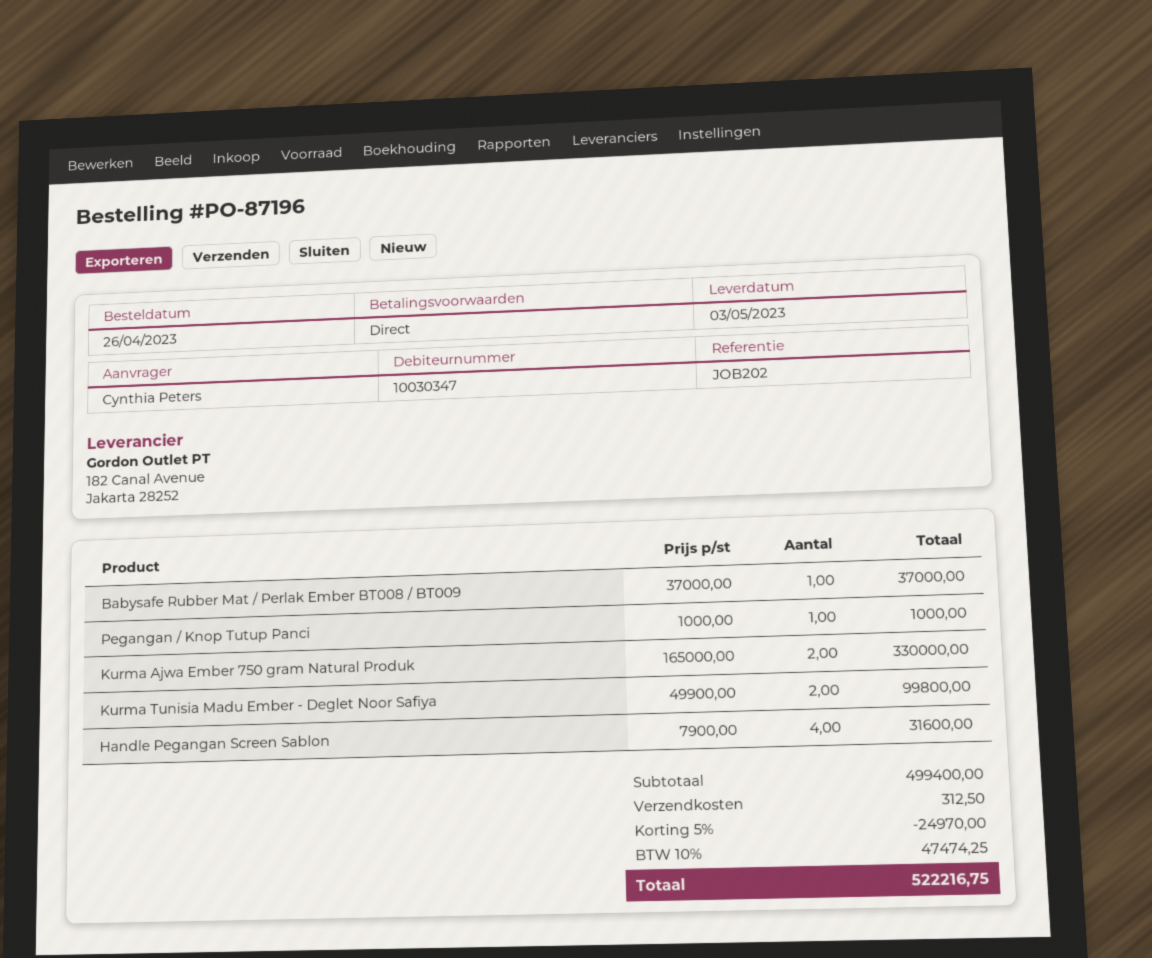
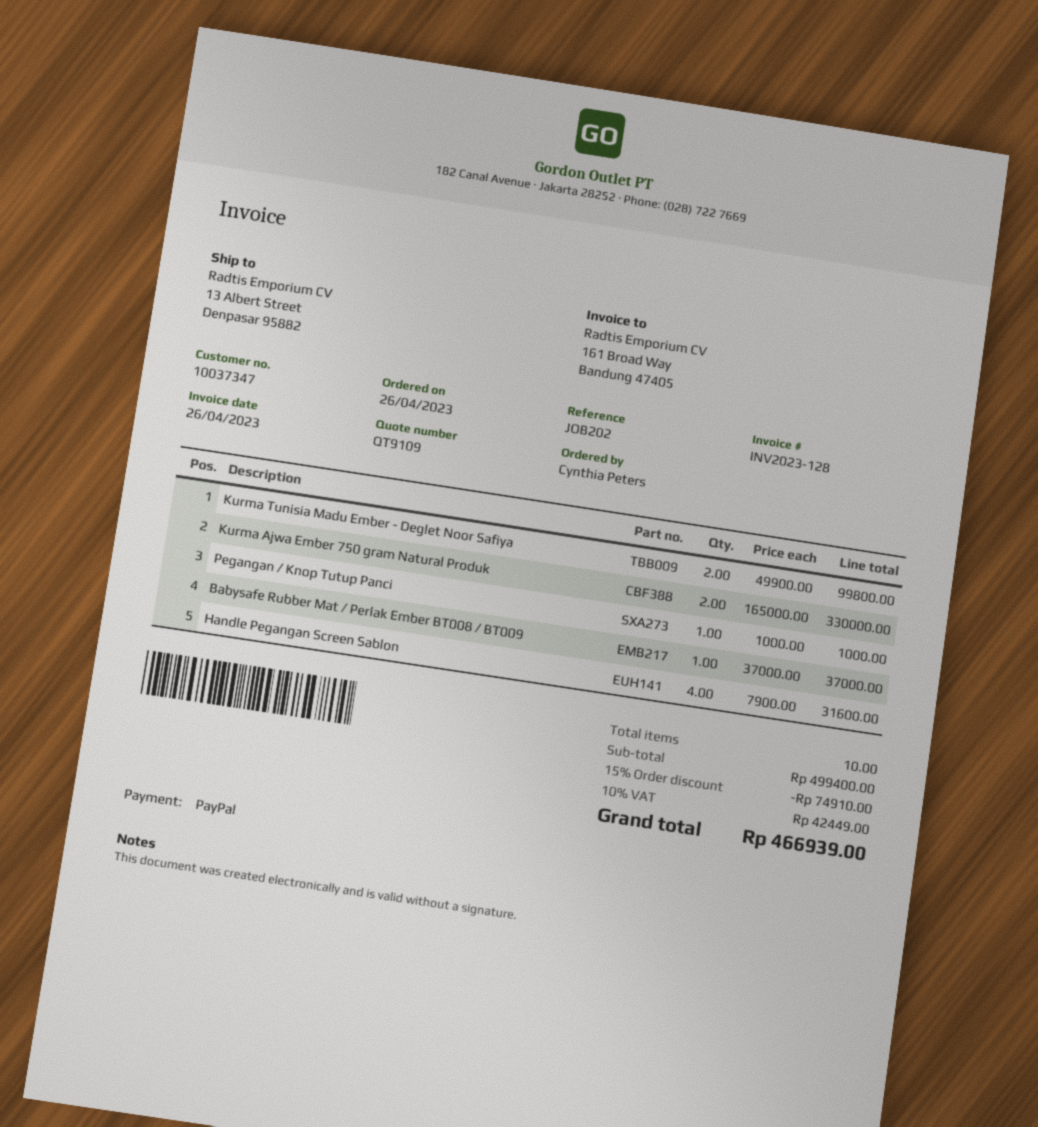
customer number: 10030347 -> 10037347
discount: 5% = 24970.00 -> 15% = 74910.00
shipping: 312.50 -> none
tax: 10% = 47474.25 -> 10% = 42449.00
total: 522216.75 -> 466939.00

